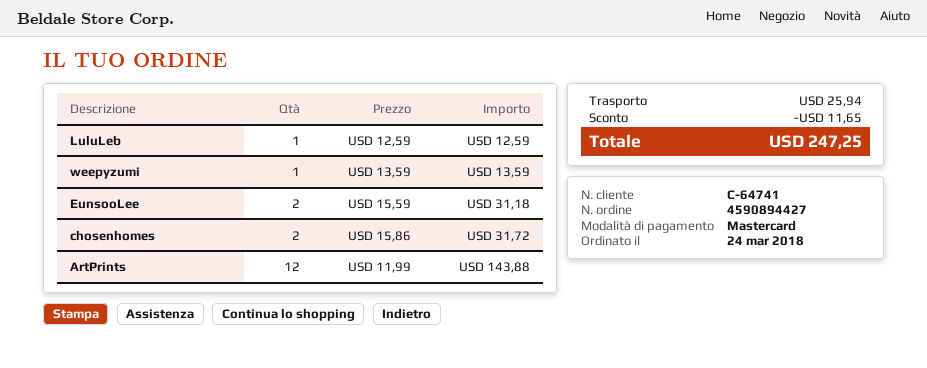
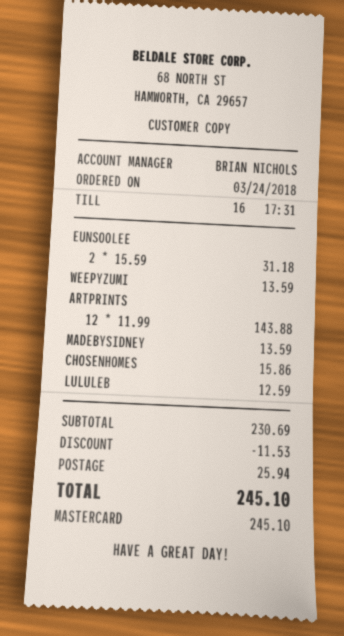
chosenhomes: 2 x 15.86 = 31.72 -> 1 x 15.86 = 15.86
MADEBYSIDNEY: none -> 1 x 13.59 = 13.59
discount: 11.65 -> 11.53
total: 247.25 -> 245.10

